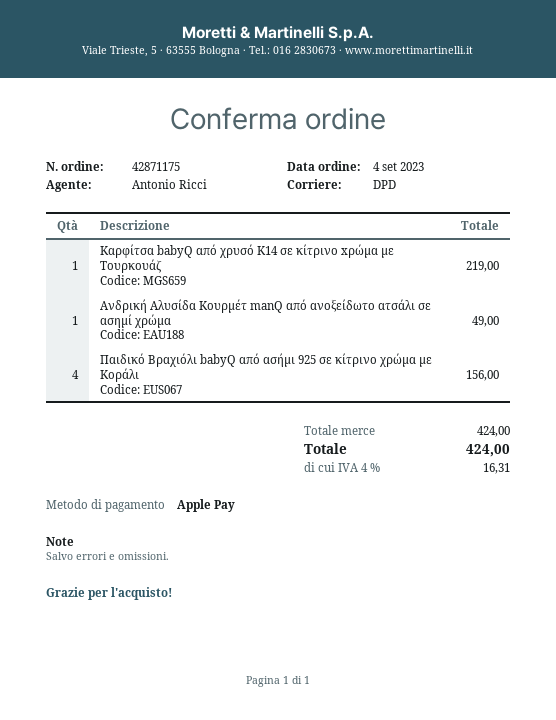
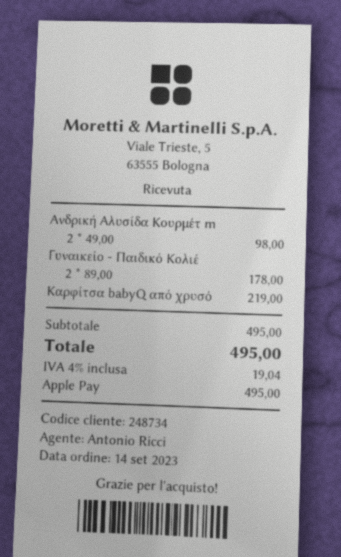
order date: 2023-09-04 -> 2023-09-14
Ανδρική Αλυσίδα Κουρμέτ manQ από ανοξείδωτο ατσάλι σε ασημί χρώμα: 1 for 49.00 -> 2 for 98.00
Παιδικό Βραχιόλι babyQ από ασήμι 925 σε κίτρινο χρώμα με Κοράλι: 4 for 156.00 -> none
Γυναικείο - Παιδικό Κολιέ: none -> 2 for 178.00
subtotal: 424.00 -> 495.00
tax: 4% = 16.31 -> 4% = 19.04
total: 424.00 -> 495.00

